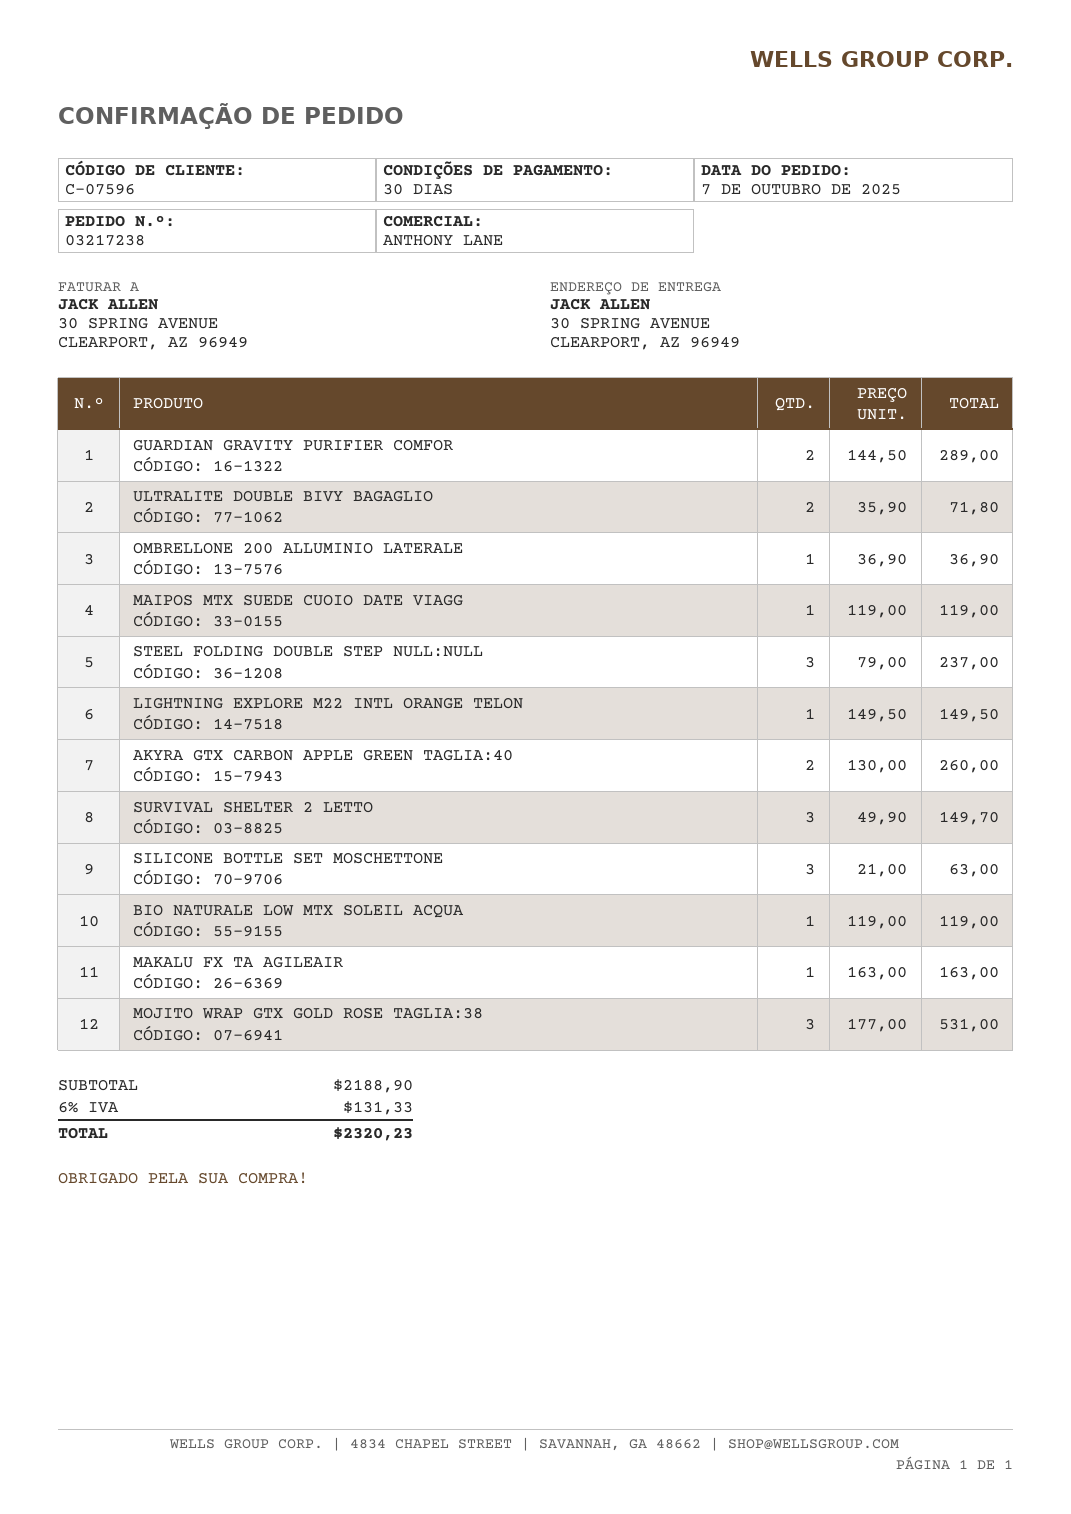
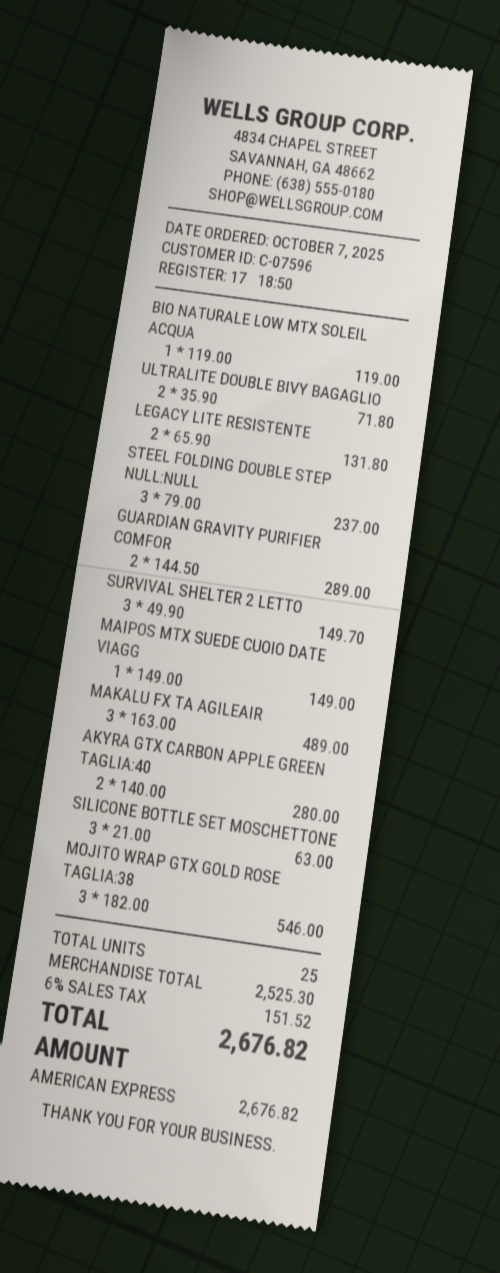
OMBRELLONE 200 ALLUMINIO LATERALE: 1 x 36.90 = 36.90 -> none
MAIPOS MTX SUEDE CUOIO DATE VIAGG: 1 x 119.00 = 119.00 -> 1 x 149.00 = 149.00
LIGHTNING EXPLORE M22 INTL ORANGE TELON: 1 x 149.50 = 149.50 -> none
AKYRA GTX CARBON APPLE GREEN TAGLIA:40: 2 x 130.00 = 260.00 -> 2 x 140.00 = 280.00
MAKALU FX TA AGILEAIR: 1 x 163.00 = 163.00 -> 3 x 163.00 = 489.00
MOJITO WRAP GTX GOLD ROSE TAGLIA:38: 3 x 177.00 = 531.00 -> 3 x 182.00 = 546.00
LEGACY LITE RESISTENTE: none -> 2 x 65.90 = 131.80
subtotal: 2188.90 -> 2525.30
tax: 6% = 131.33 -> 6% = 151.52
total: 2320.23 -> 2676.82

